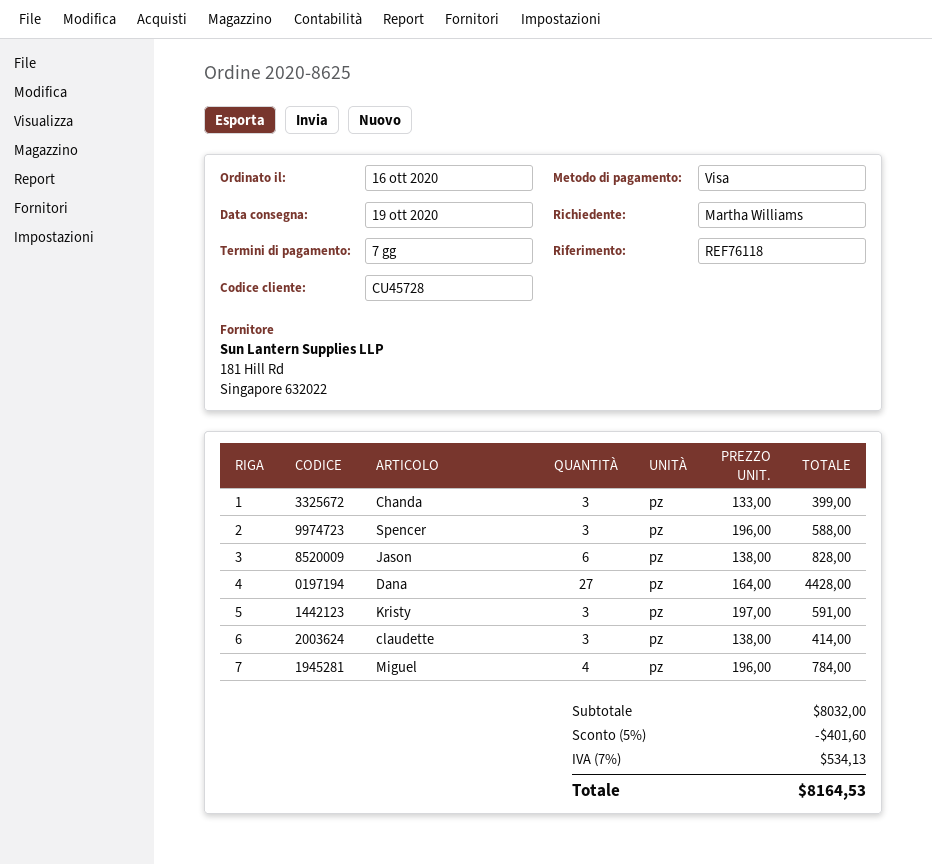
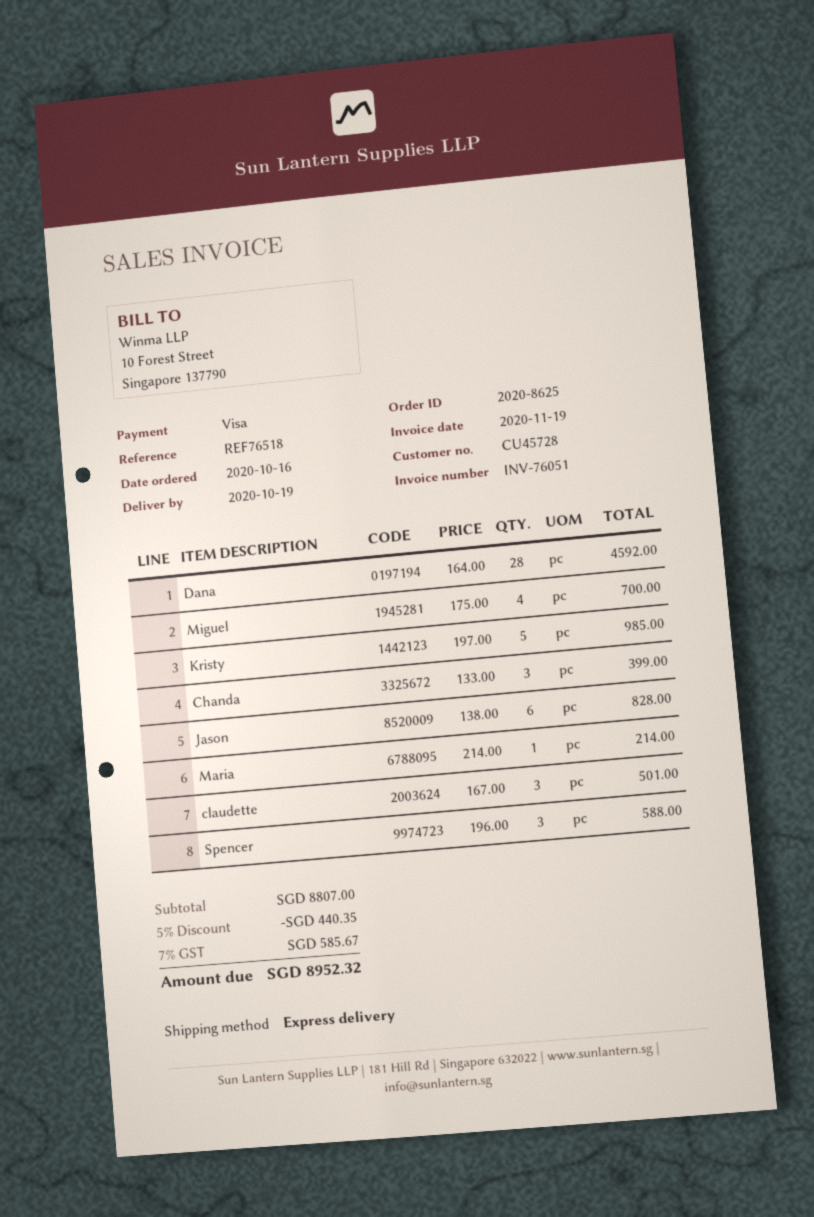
reference: REF76118 -> REF76518
Dana: 27 x 164.00 = 4428.00 -> 28 x 164.00 = 4592.00
Kristy: 3 x 197.00 = 591.00 -> 5 x 197.00 = 985.00
claudette: 3 x 138.00 = 414.00 -> 3 x 167.00 = 501.00
Miguel: 4 x 196.00 = 784.00 -> 4 x 175.00 = 700.00
Maria: none -> 1 x 214.00 = 214.00
subtotal: 8032.00 -> 8807.00
discount: 5% = 401.60 -> 5% = 440.35
tax: 7% = 534.13 -> 7% = 585.67
total: 8164.53 -> 8952.32

